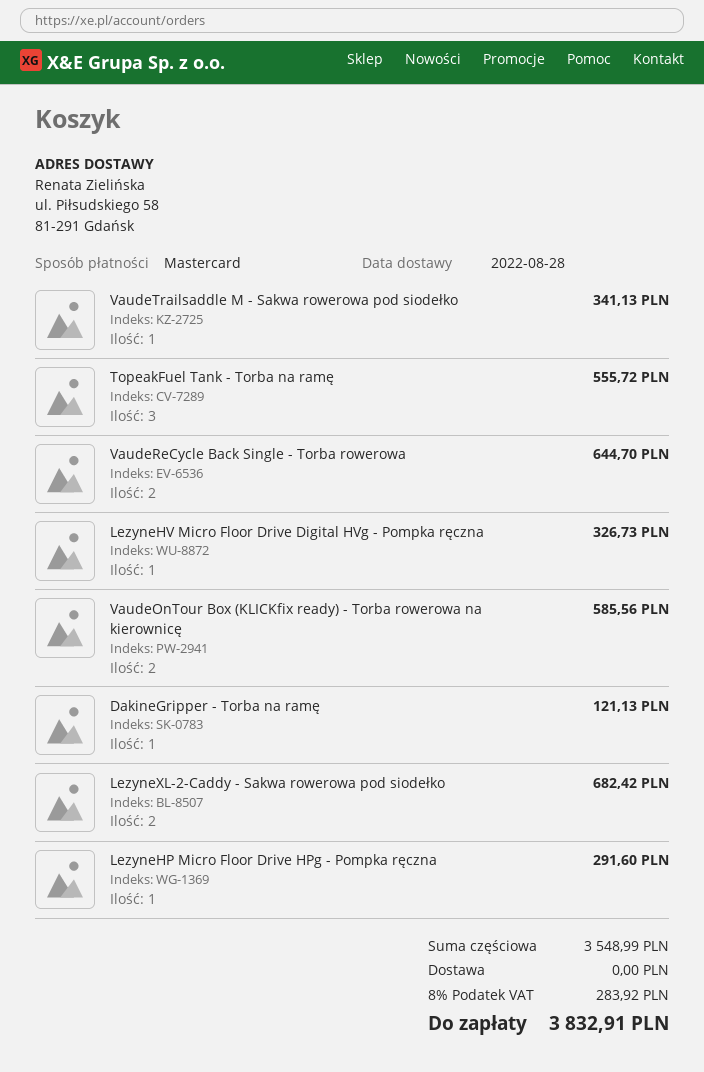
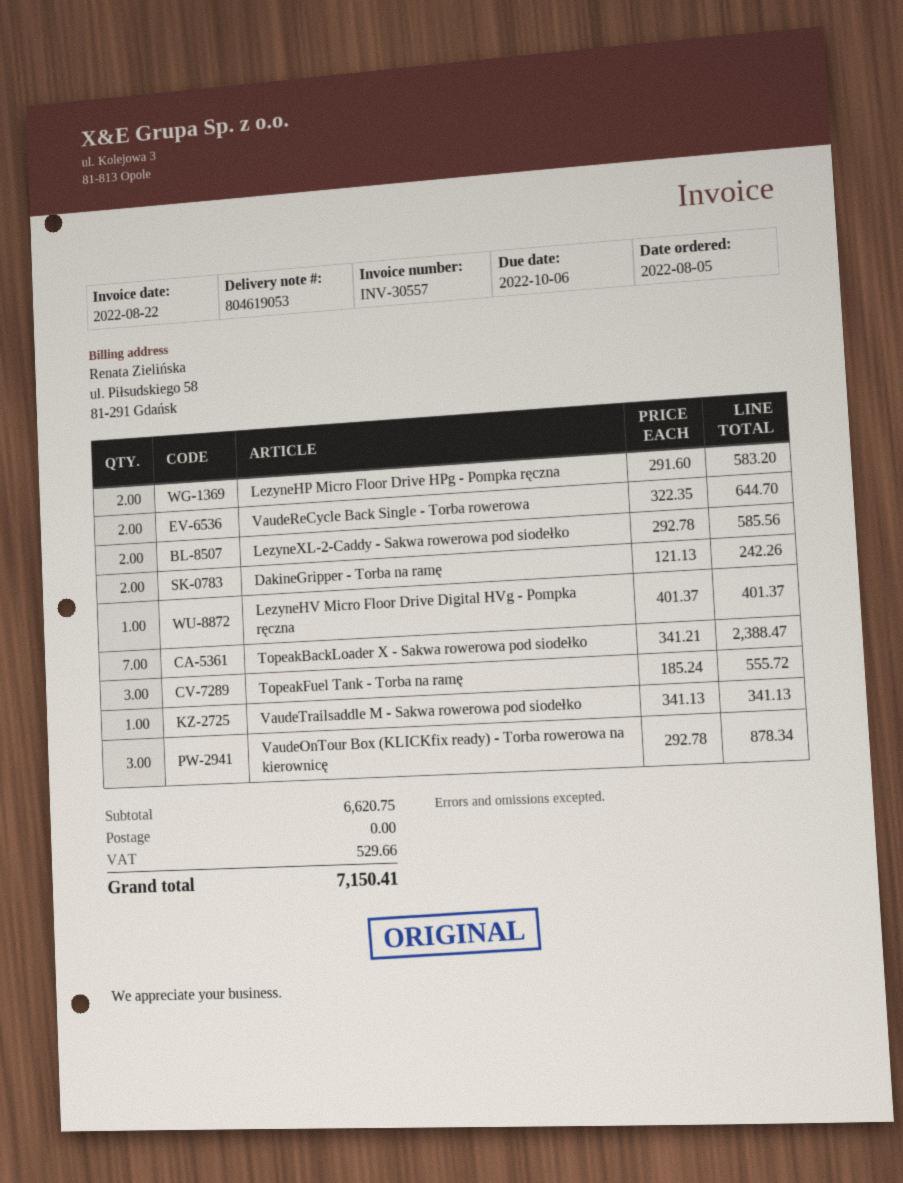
LezyneHV Micro Floor Drive Digital HVg - Pompka ręczna: 1 for 326.73 -> 1 for 401.37
VaudeOnTour Box (KLICKfix ready) - Torba rowerowa na kierownicę: 2 for 585.56 -> 3 for 878.34
DakineGripper - Torba na ramę: 1 for 121.13 -> 2 for 242.26
LezyneXL-2-Caddy - Sakwa rowerowa pod siodełko: 2 for 682.42 -> 2 for 585.56
LezyneHP Micro Floor Drive HPg - Pompka ręczna: 1 for 291.60 -> 2 for 583.20
TopeakBackLoader X - Sakwa rowerowa pod siodełko: none -> 7 for 2388.47
subtotal: 3548.99 -> 6620.75
tax: 283.92 -> 529.66
total: 3832.91 -> 7150.41

